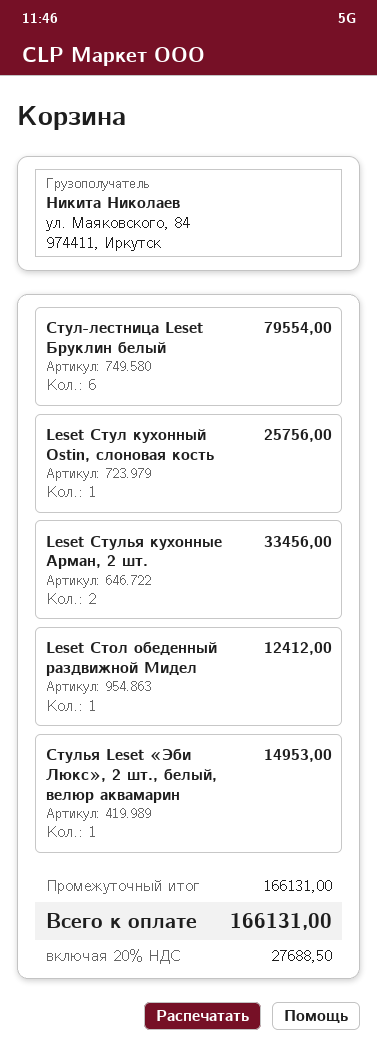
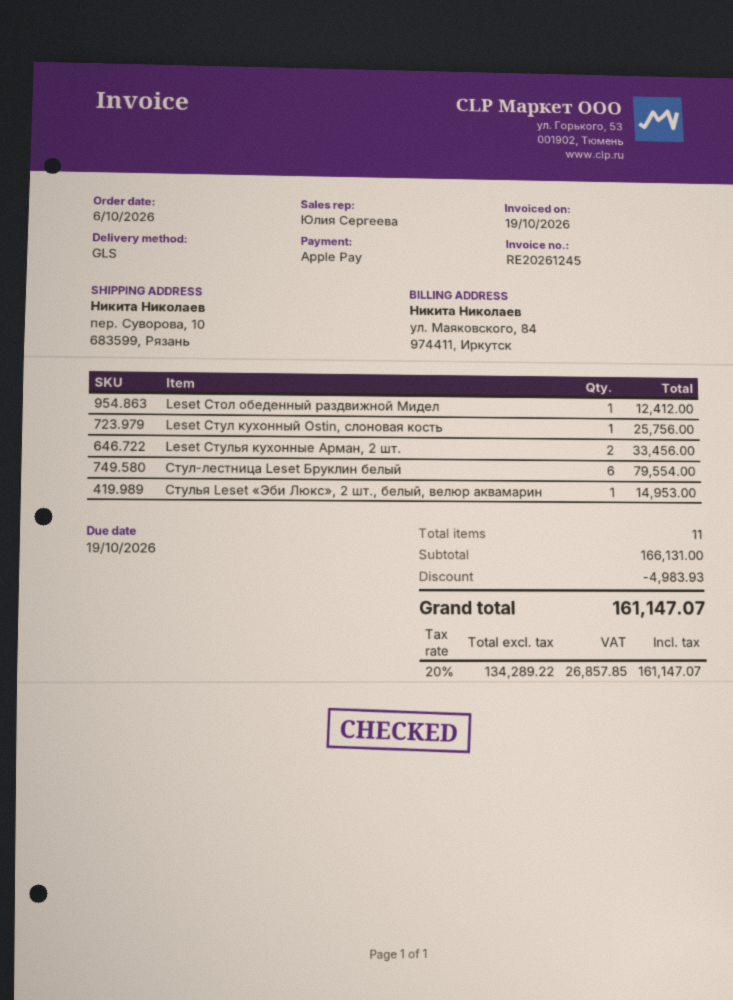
ship to: ул. Маяковского, 84, 974411, Иркутск -> пер. Суворова, 10, 683599, Рязань
discount: none -> 4983.93
tax: 20% = 27688.50 -> 20% = 26857.85
total: 166131.00 -> 161147.07

